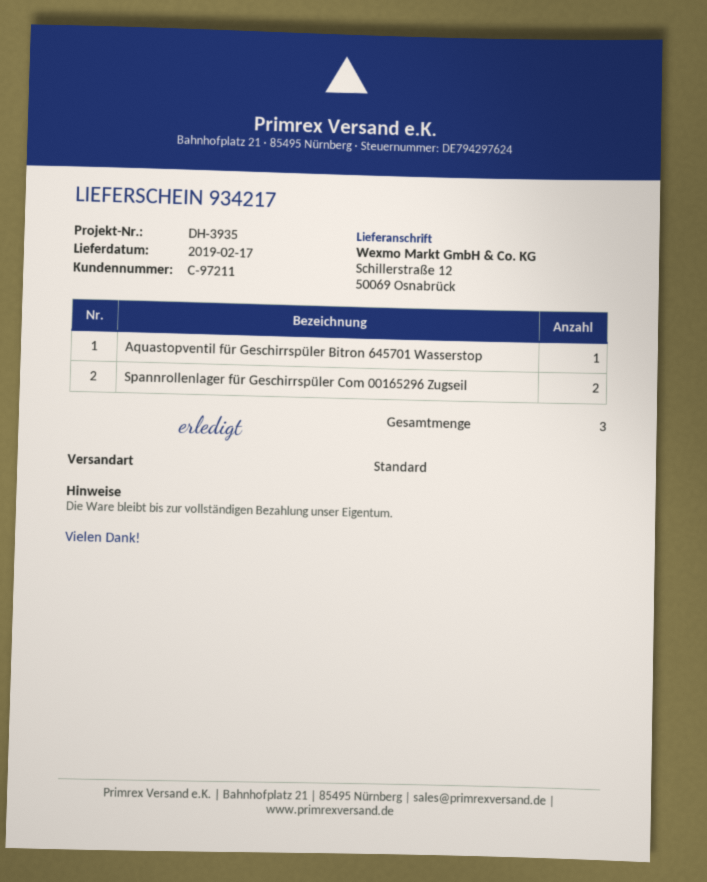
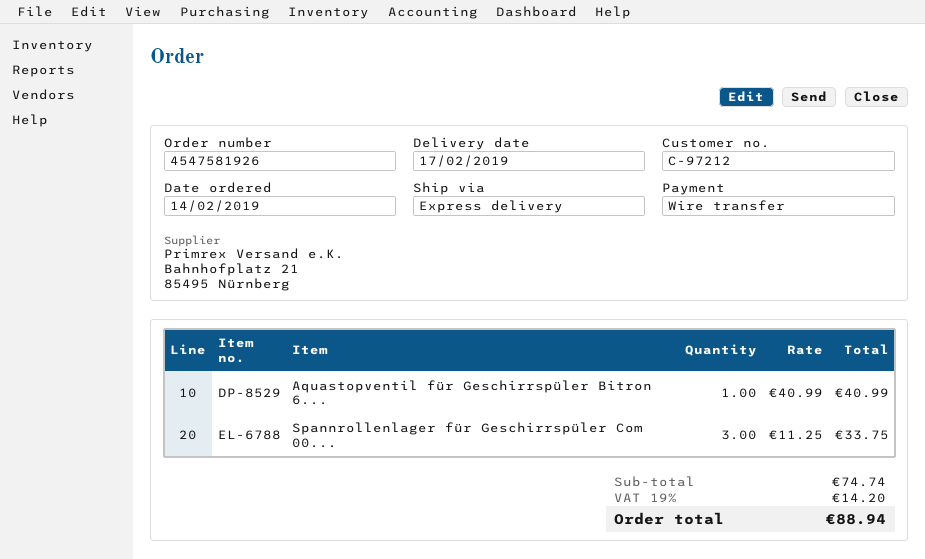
customer number: C-97211 -> C-97212
shipping method: standard -> express
Spannrollenlager für Geschirrspüler Com 00165296 Zugseil: 2 -> 3

